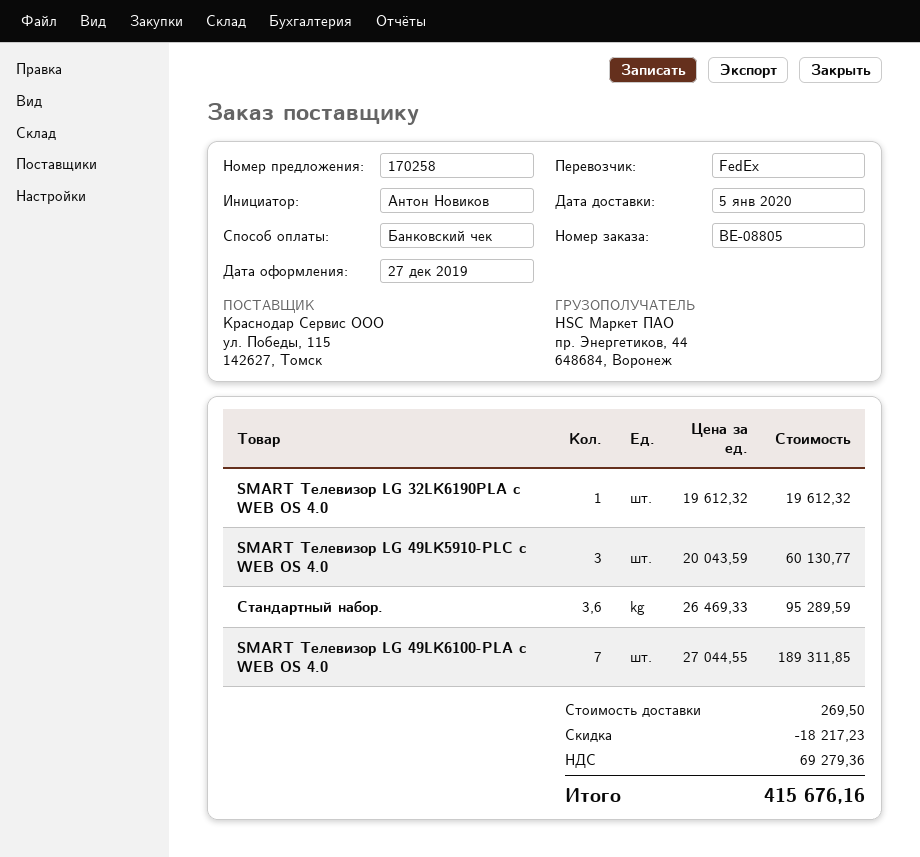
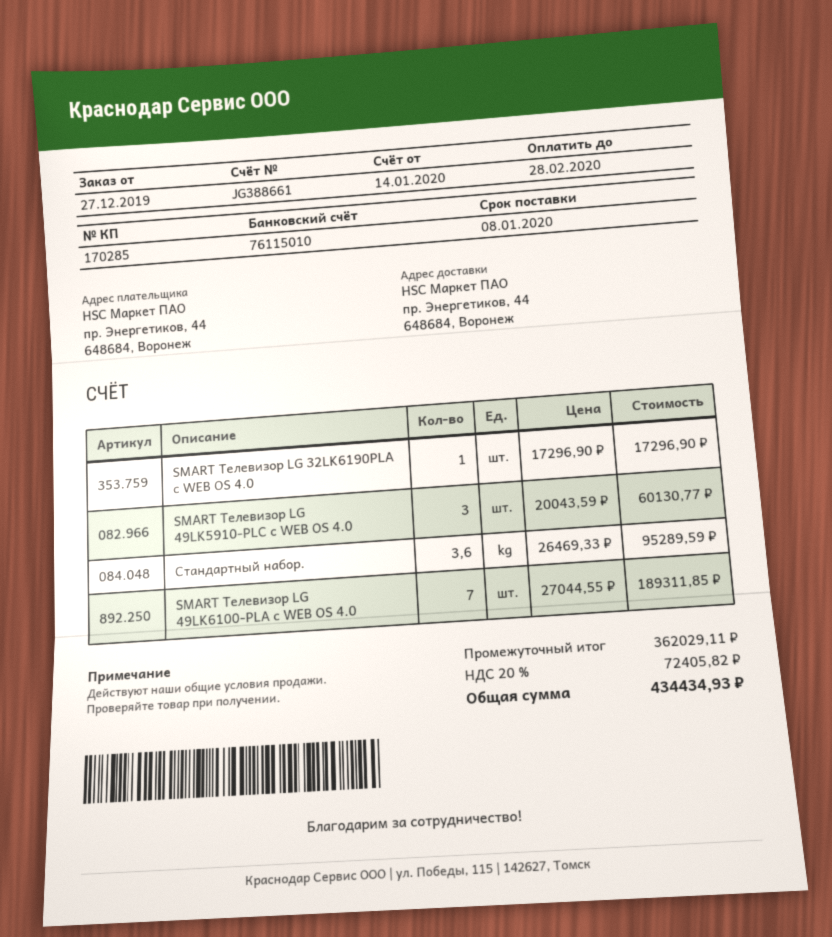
quote number: 170258 -> 170285
delivery date: 2020-01-05 -> 2020-01-08
SMART Телевизор LG 32LK6190PLA c WEB OS 4.0: 1 x 19612.32 = 19612.32 -> 1 x 17296.90 = 17296.90
discount: 18217.23 -> none
shipping: 269.50 -> none
tax: 69279.36 -> 72405.82
total: 415676.16 -> 434434.93

